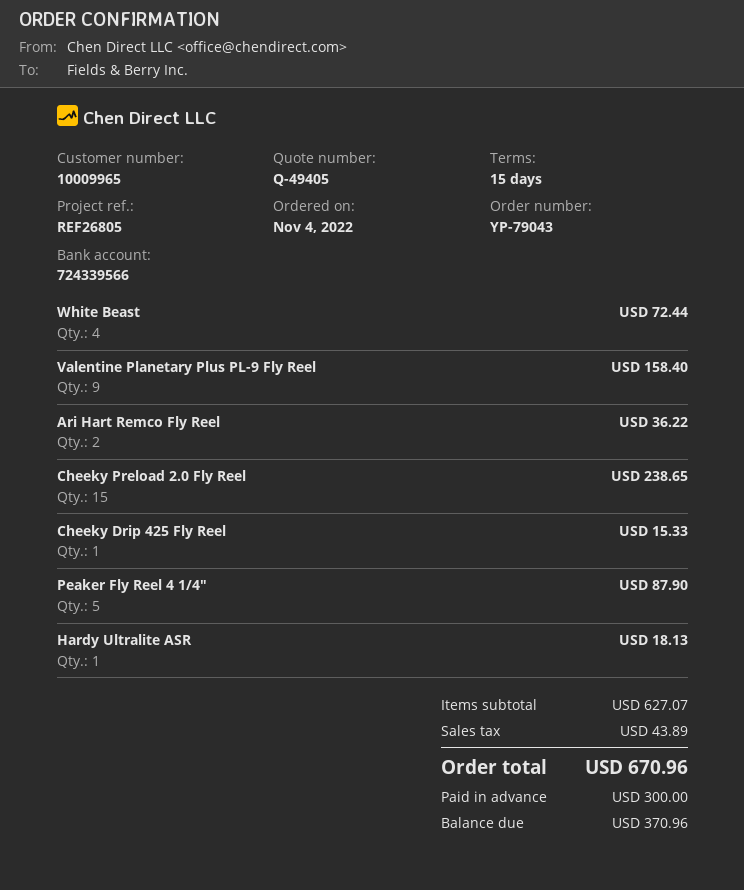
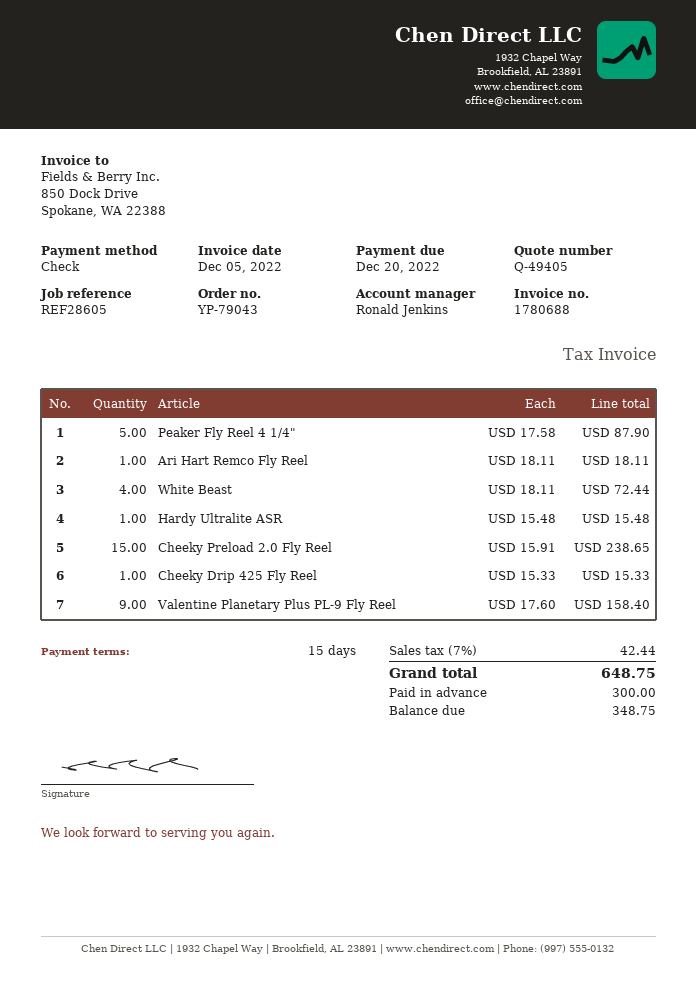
reference: REF26805 -> REF28605
Ari Hart Remco Fly Reel: 2 for 36.22 -> 1 for 18.11
Hardy Ultralite ASR: 1 for 18.13 -> 1 for 15.48
tax: 43.89 -> 42.44
total: 670.96 -> 648.75
balance: 370.96 -> 348.75

